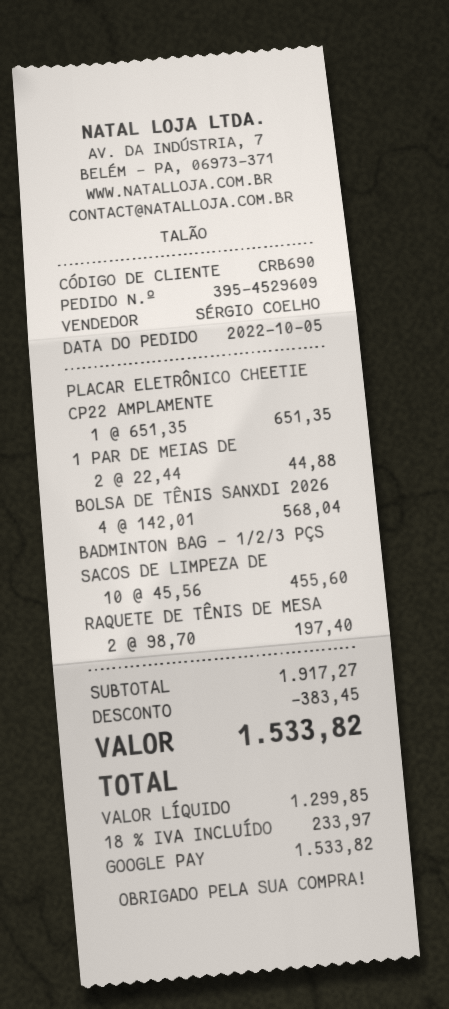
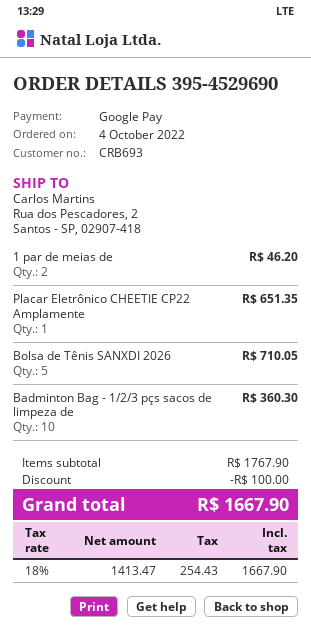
order number: 395-4529609 -> 395-4529690
order date: 2022-10-05 -> 2022-10-04
customer number: CRB690 -> CRB693
1 PAR DE MEIAS DE: 2 for 44.88 -> 2 for 46.20
BOLSA DE TÊNIS SANXDI 2026: 4 for 568.04 -> 5 for 710.05
BADMINTON BAG - 1/2/3 PÇS SACOS DE LIMPEZA DE: 10 for 455.60 -> 10 for 360.30
RAQUETE DE TÊNIS DE MESA: 2 for 197.40 -> none
subtotal: 1917.27 -> 1767.90
discount: 383.45 -> 100.00
net: 1299.85 -> 1413.47
tax: 18% = 233.97 -> 18% = 254.43
total: 1533.82 -> 1667.90

